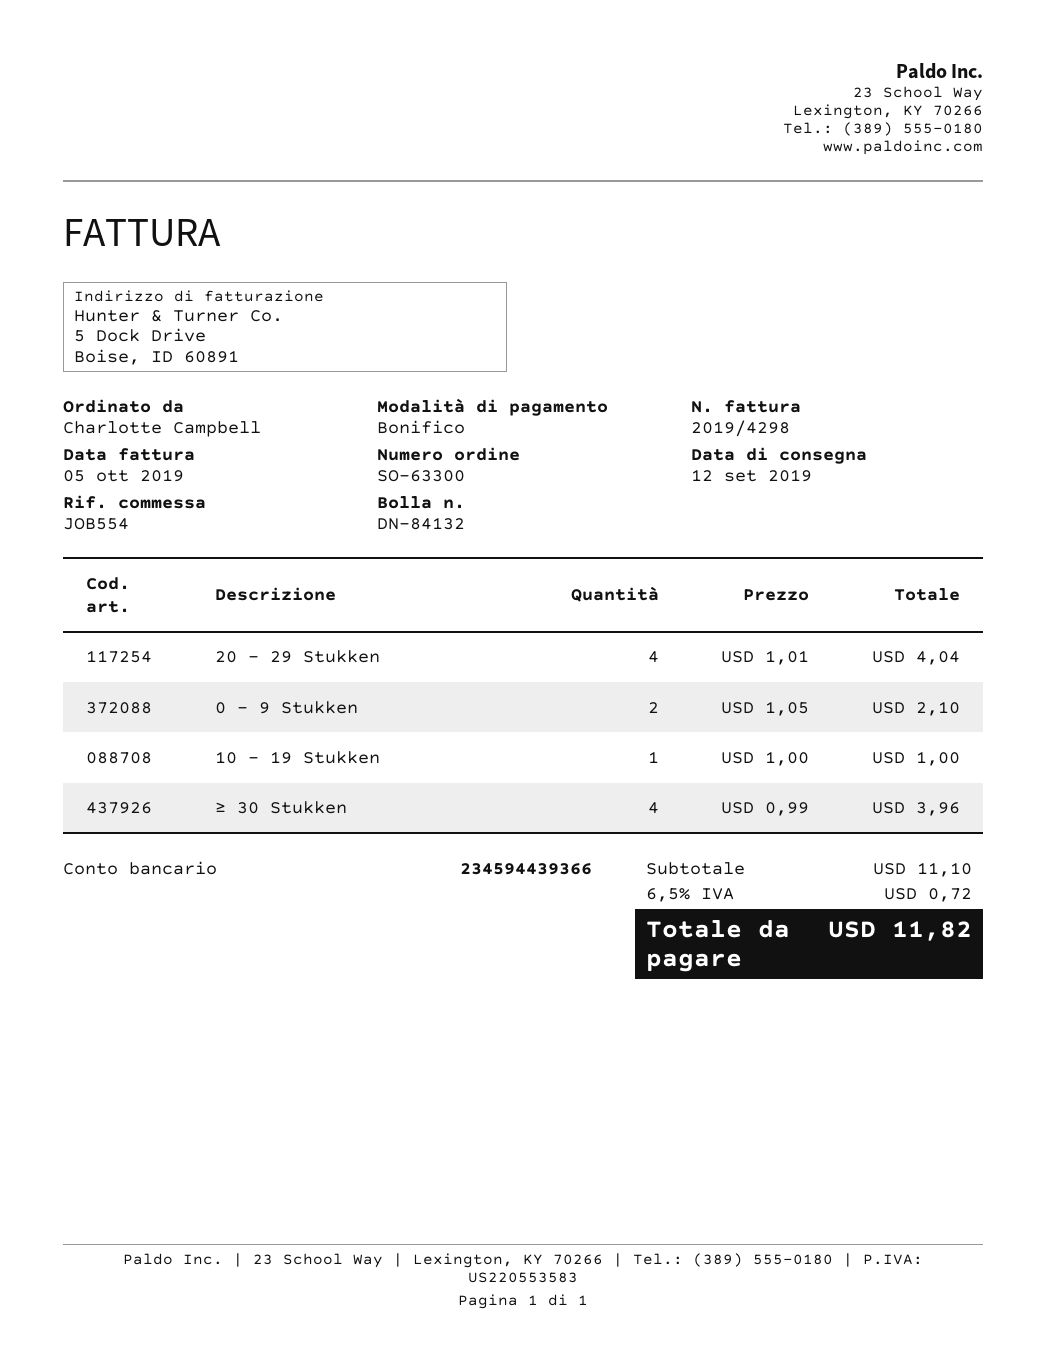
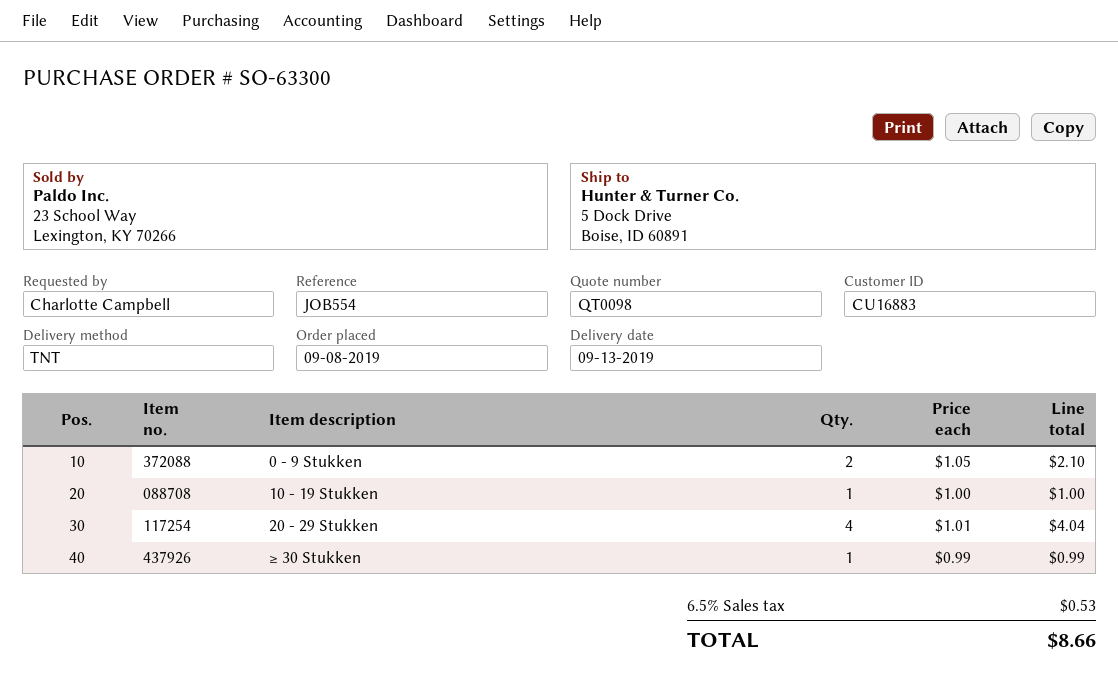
delivery date: 2019-09-12 -> 2019-09-13
≥ 30 Stukken: 4 x 0.99 = 3.96 -> 1 x 0.99 = 0.99
tax: 6.5% = 0.72 -> 6.5% = 0.53
total: 11.82 -> 8.66

